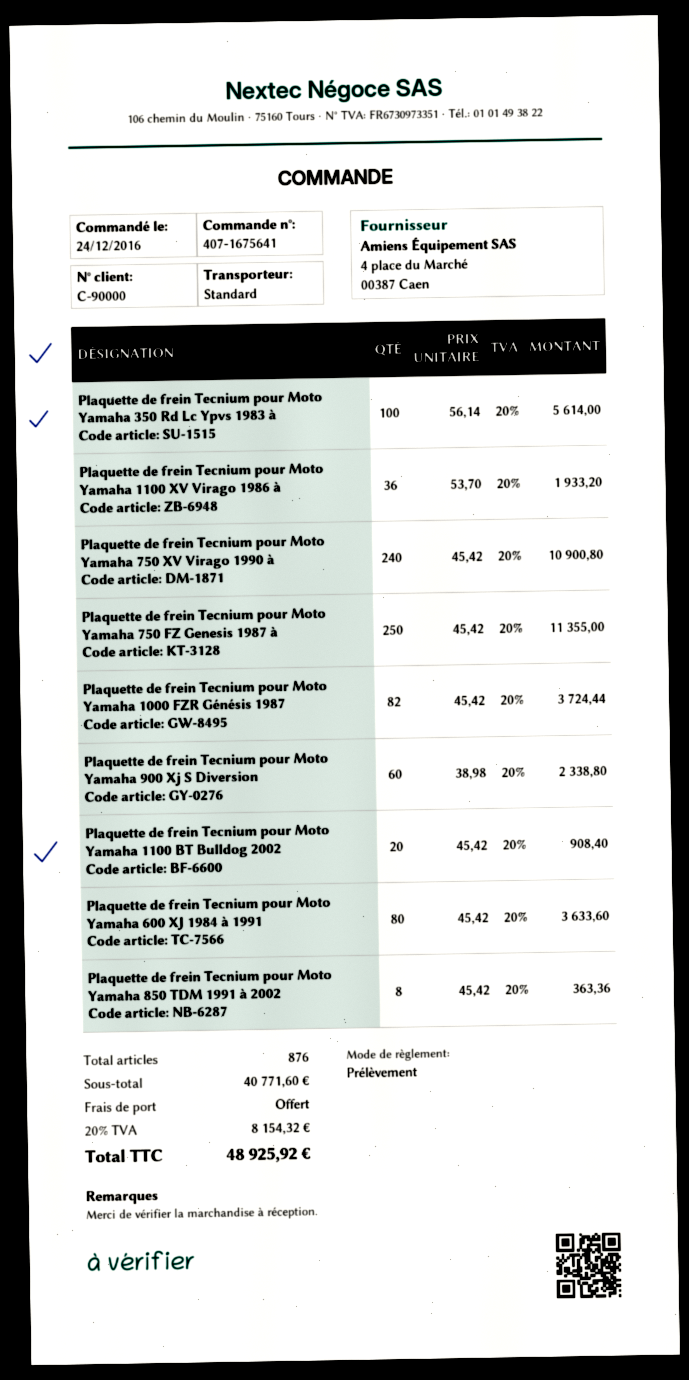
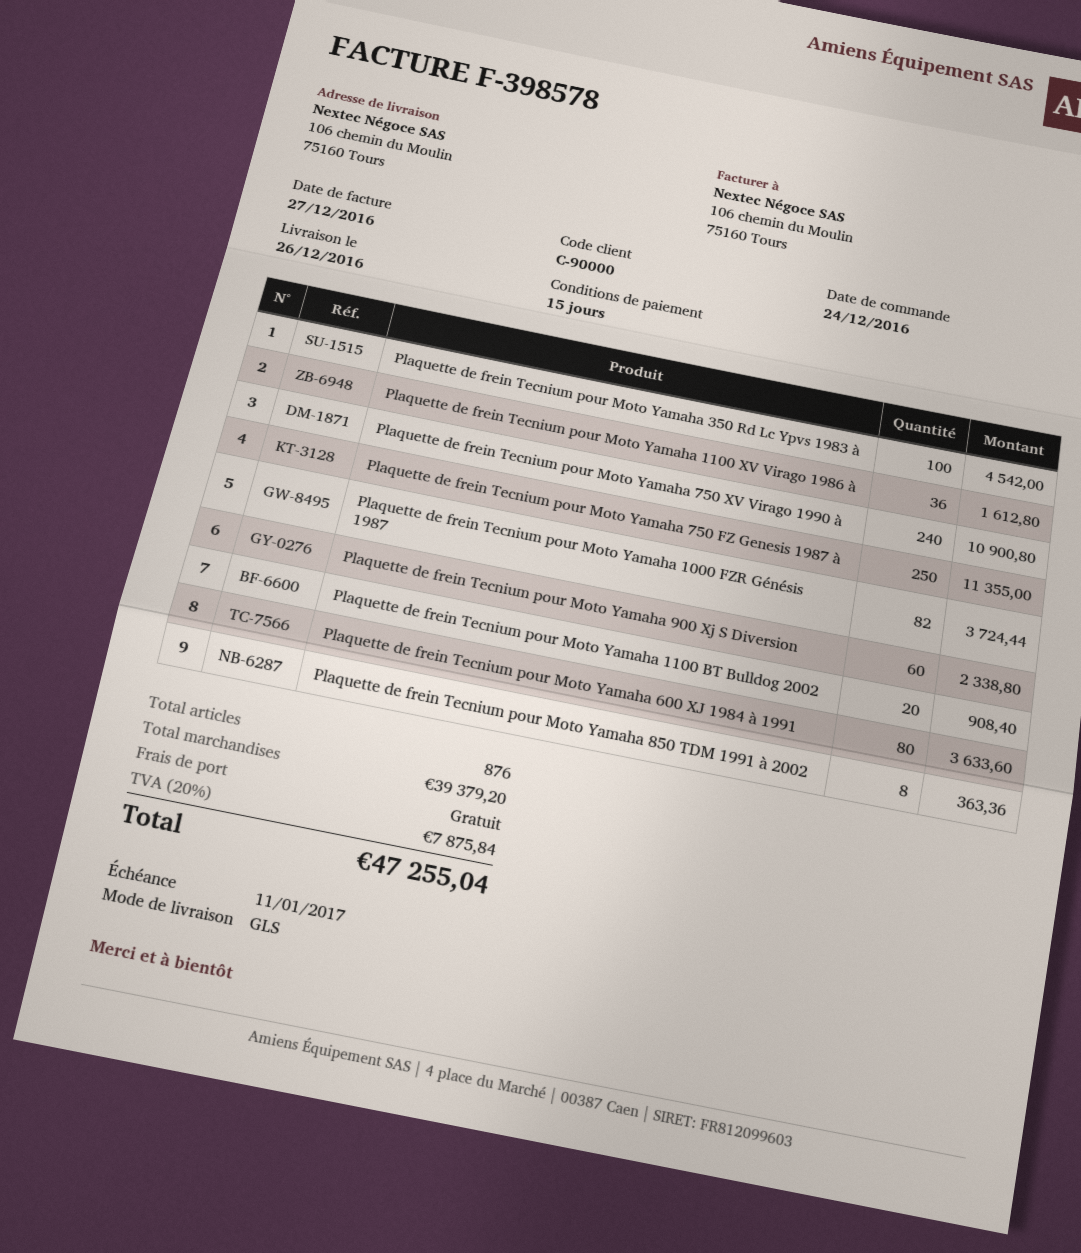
shipping method: standard -> GLS
Plaquette de frein Tecnium pour Moto Yamaha 350 Rd Lc Ypvs 1983 à: 100 for 5614.00 -> 100 for 4542.00
Plaquette de frein Tecnium pour Moto Yamaha 1100 XV Virago 1986 à: 36 for 1933.20 -> 36 for 1612.80
subtotal: 40771.60 -> 39379.20
tax: 20% = 8154.32 -> 20% = 7875.84
total: 48925.92 -> 47255.04

